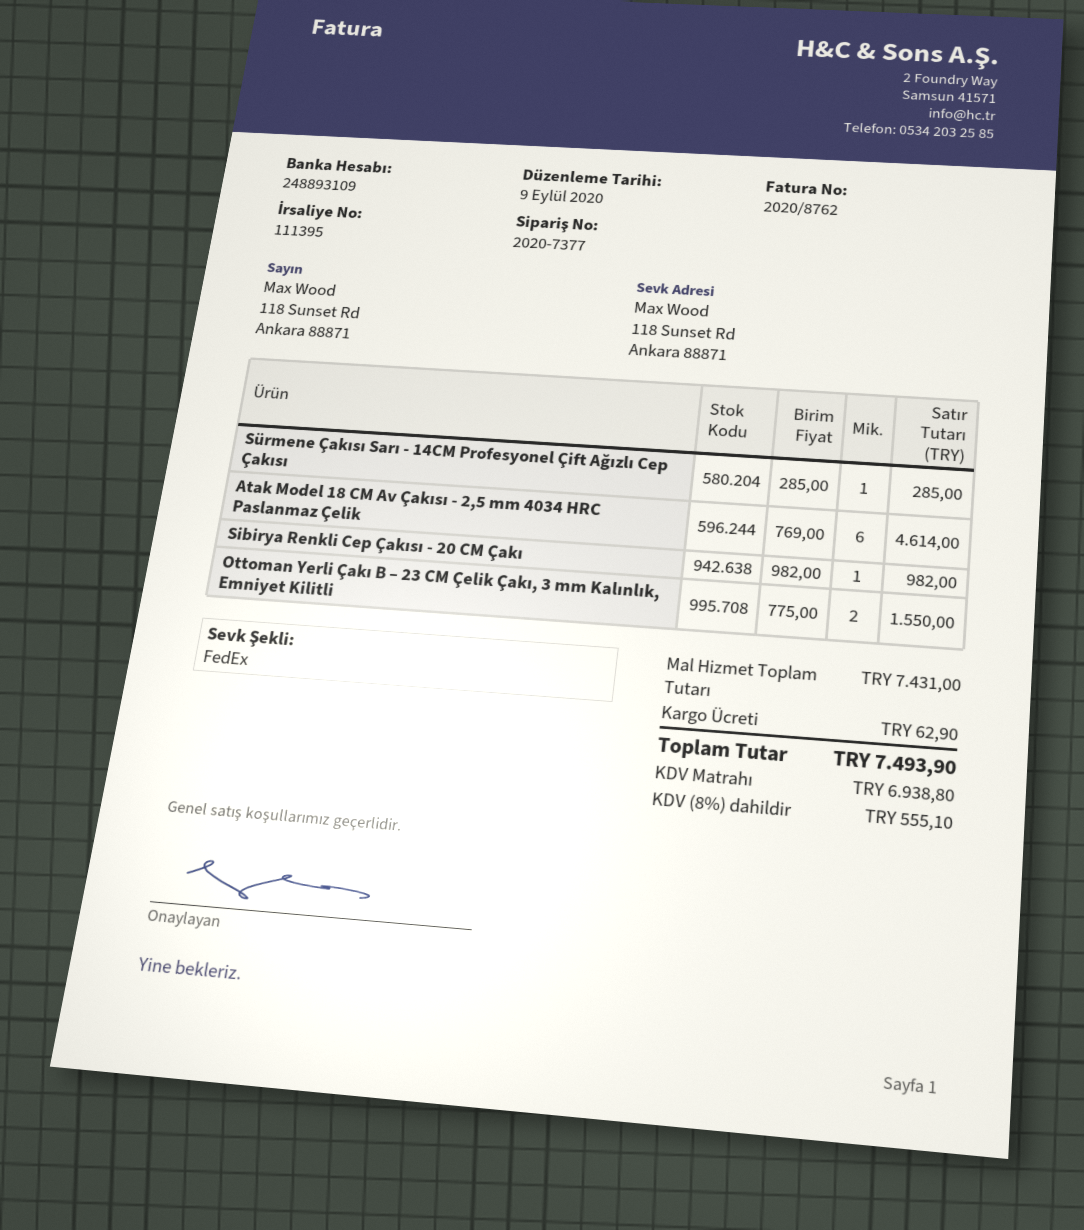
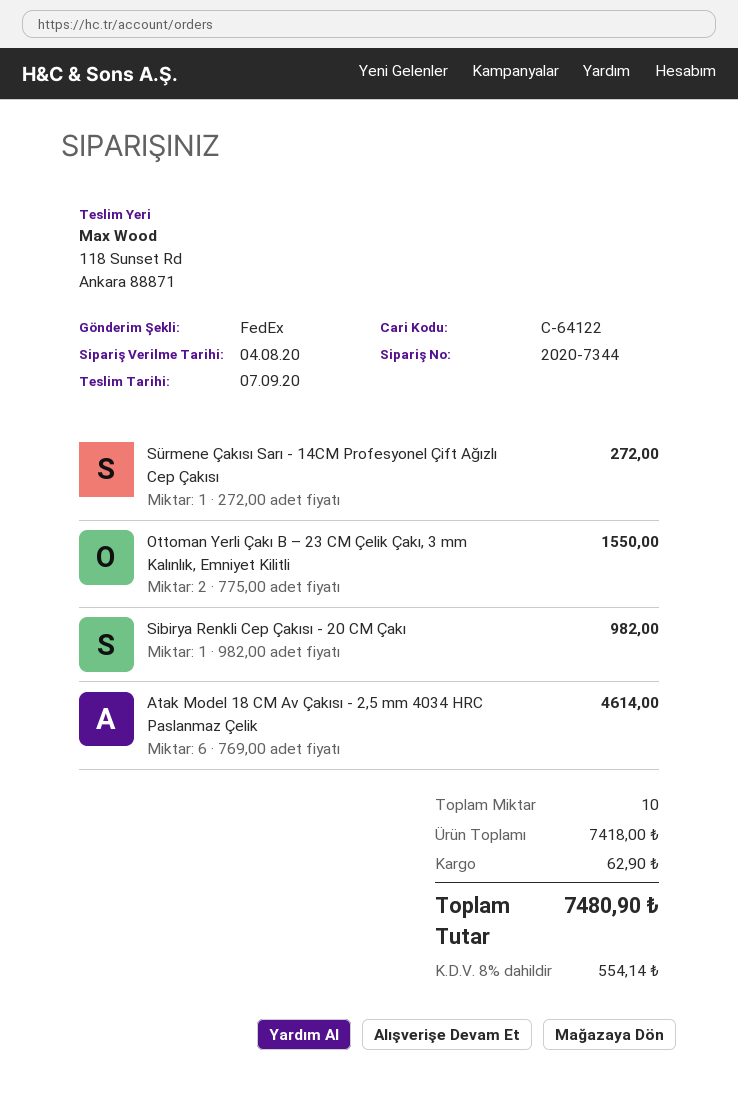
order number: 2020-7377 -> 2020-7344
Sürmene Çakısı Sarı - 14CM Profesyonel Çift Ağızlı Cep Çakısı: 1 x 285.00 = 285.00 -> 1 x 272.00 = 272.00
subtotal: 7431.00 -> 7418.00
tax: 8% = 555.10 -> 8% = 554.14
total: 7493.90 -> 7480.90

